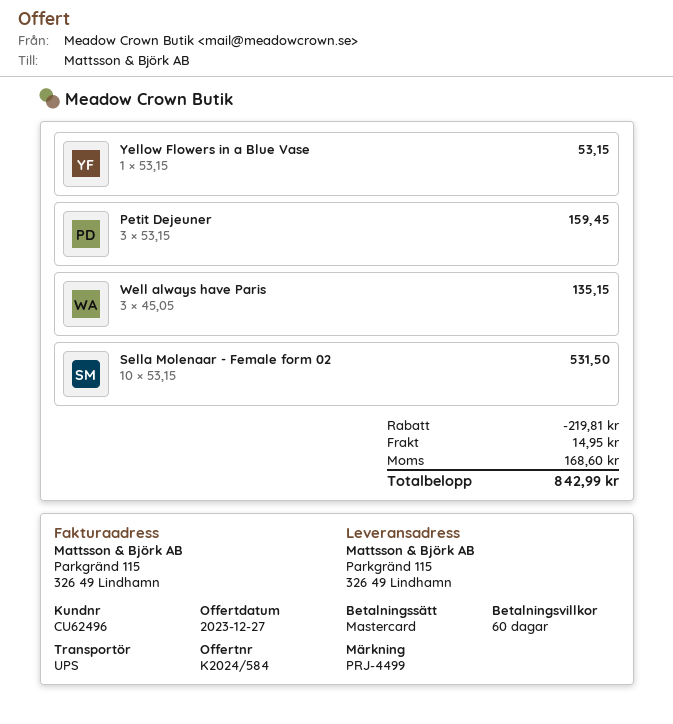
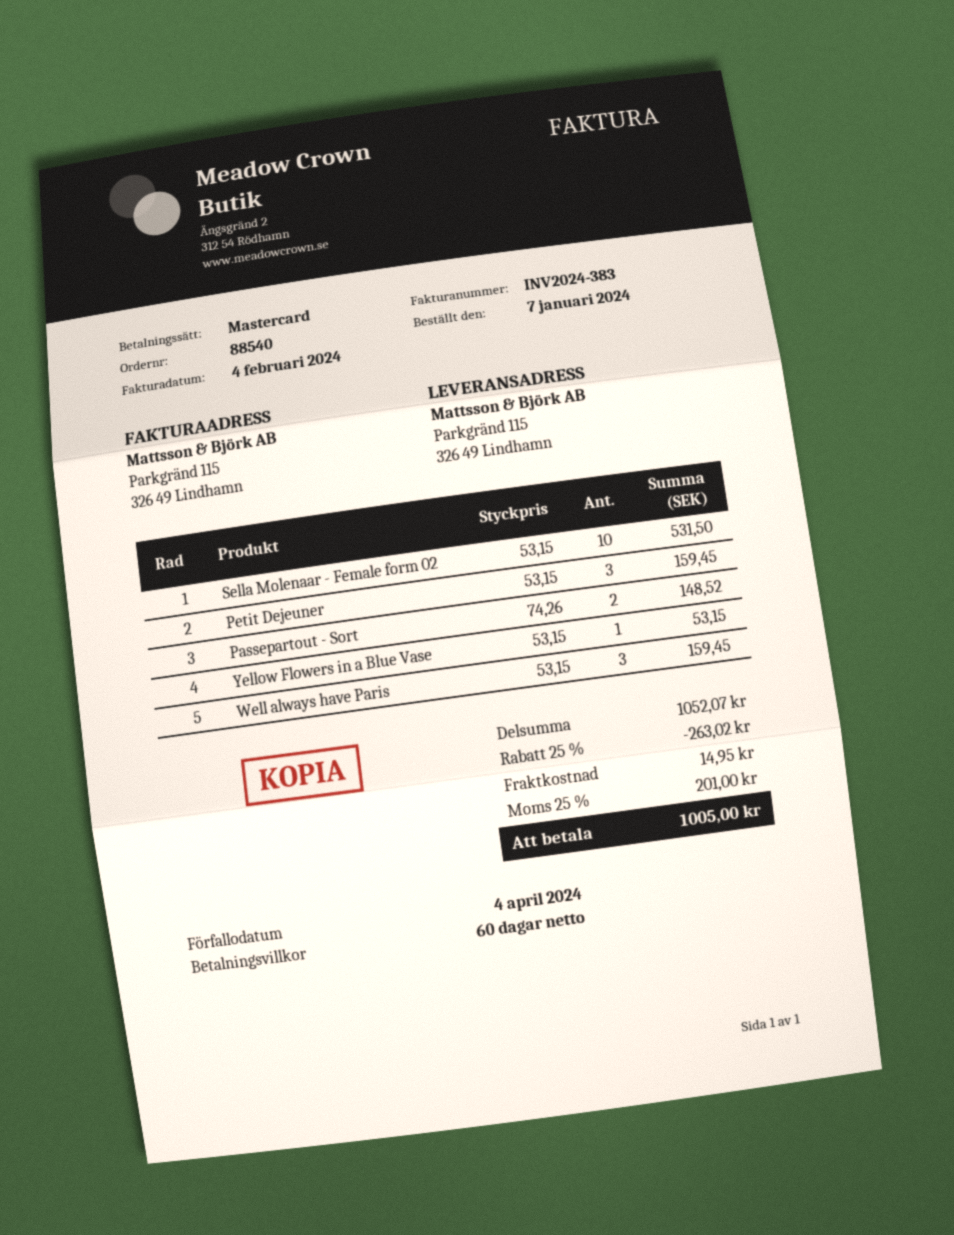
Well always have Paris: 3 x 45.05 = 135.15 -> 3 x 53.15 = 159.45
Passepartout - Sort: none -> 2 x 74.26 = 148.52
discount: 219.81 -> 263.02
tax: 168.60 -> 201.00
total: 842.99 -> 1005.00

